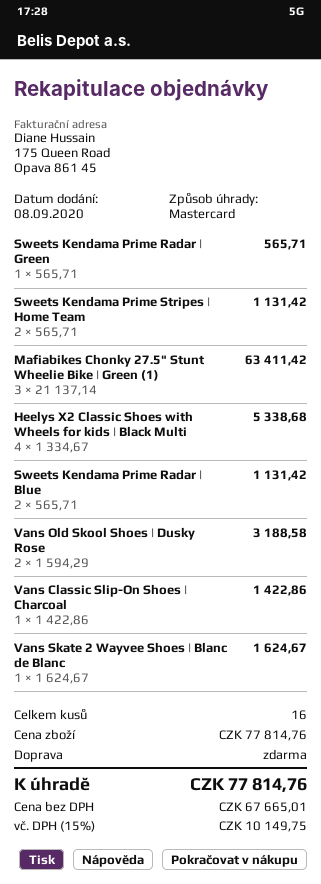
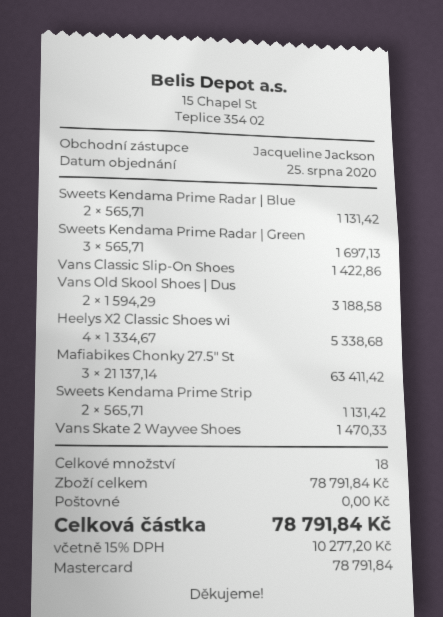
Sweets Kendama Prime Radar | Green: 1 x 565.71 = 565.71 -> 3 x 565.71 = 1697.13
Vans Skate 2 Wayvee Shoes | Blanc de Blanc: 1 x 1624.67 = 1624.67 -> 1 x 1470.33 = 1470.33
total quantity: 16 -> 18
subtotal: 77814.76 -> 78791.84
tax: 15% = 10149.75 -> 15% = 10277.20
total: 77814.76 -> 78791.84

